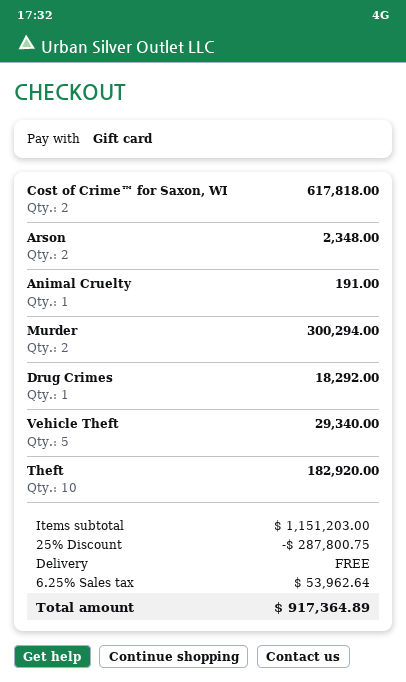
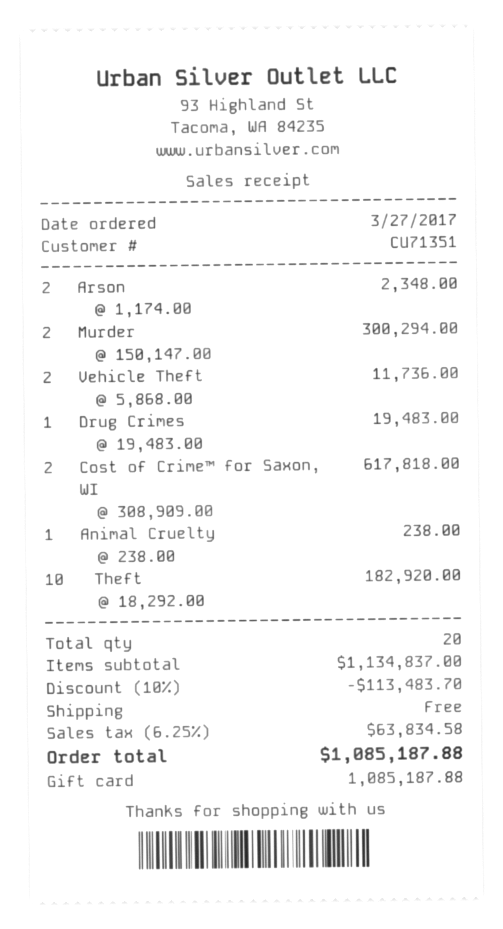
Animal Cruelty: 1 for 191.00 -> 1 for 238.00
Drug Crimes: 1 for 18292.00 -> 1 for 19483.00
Vehicle Theft: 5 for 29340.00 -> 2 for 11736.00
subtotal: 1151203.00 -> 1134837.00
discount: 25% = 287800.75 -> 10% = 113483.70
tax: 6.25% = 53962.64 -> 6.25% = 63834.58
total: 917364.89 -> 1085187.88

